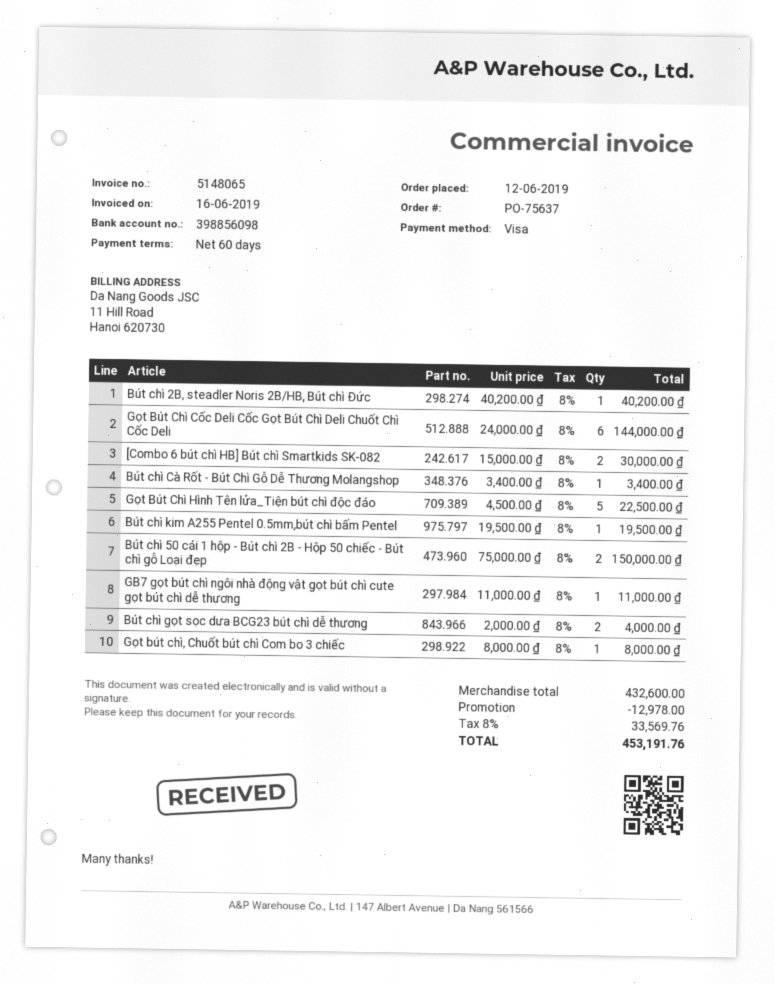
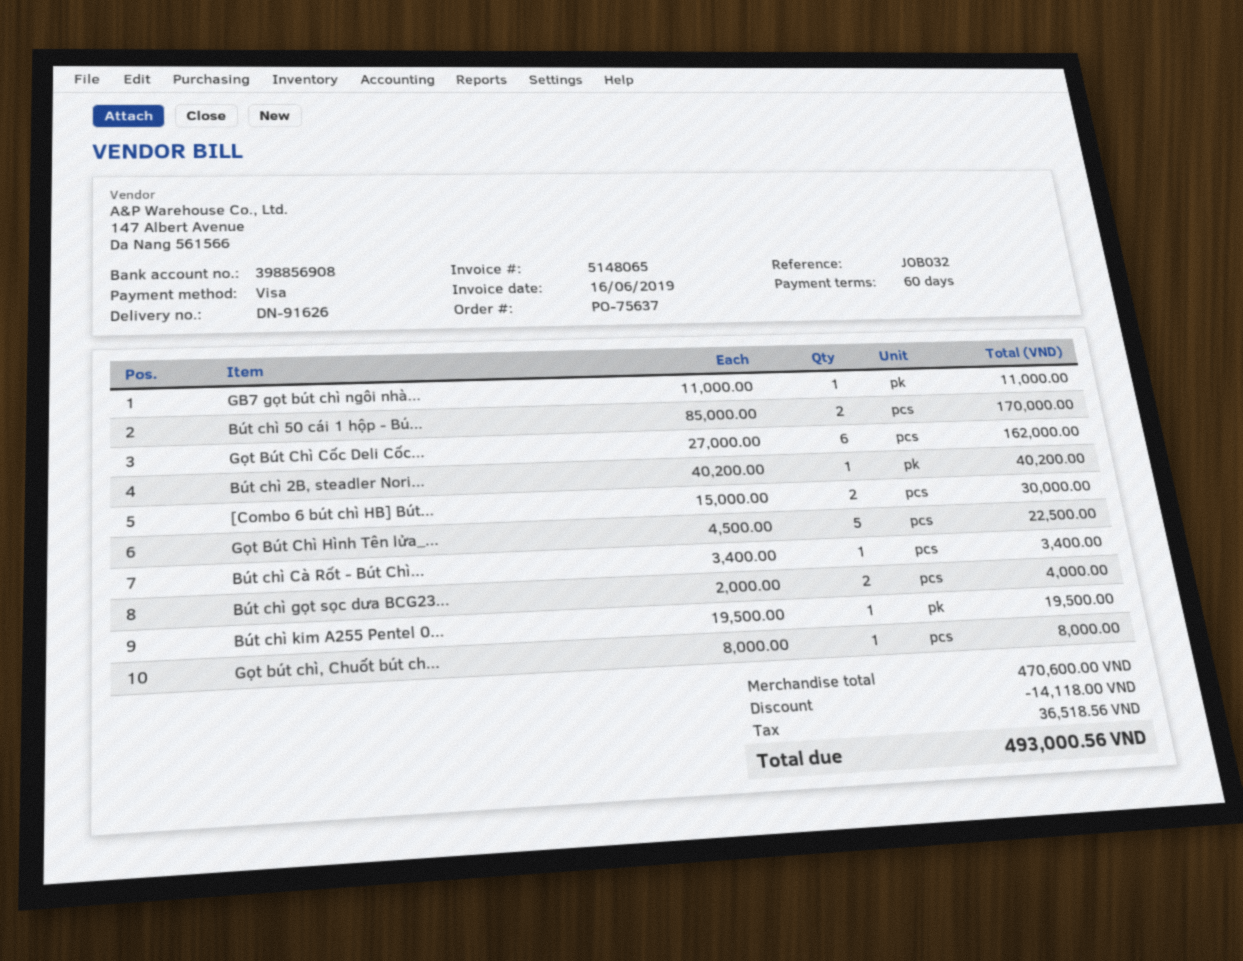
bank account: 398856098 -> 398856908
Gọt Bút Chì Cốc Deli Cốc Gọt Bút Chì Deli Chuốt Chì Cốc Deli: 6 x 24000.00 = 144000.00 -> 6 x 27000.00 = 162000.00
Bút chì 50 cái 1 hộp - Bút chì 2B - Hộp 50 chiếc - Bút chì gỗ Loại đẹp: 2 x 75000.00 = 150000.00 -> 2 x 85000.00 = 170000.00
subtotal: 432600.00 -> 470600.00
discount: 12978.00 -> 14118.00
tax: 33569.76 -> 36518.56
total: 453191.76 -> 493000.56

